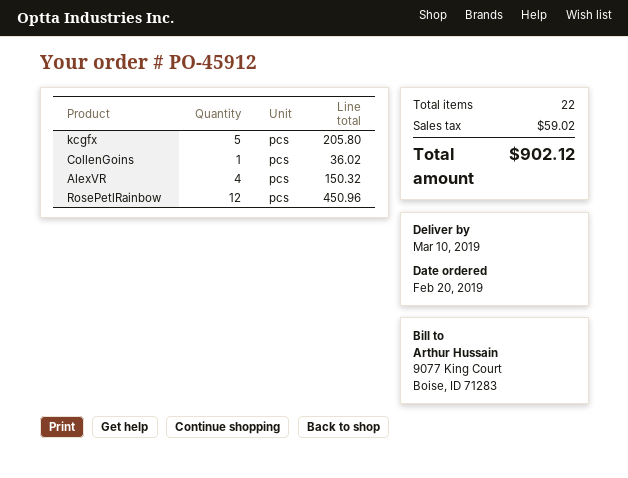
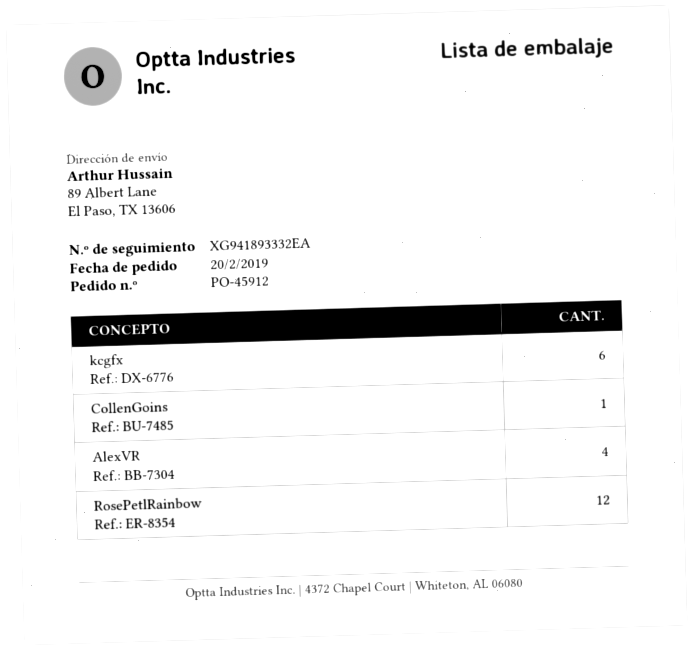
kcgfx: 5 -> 6

